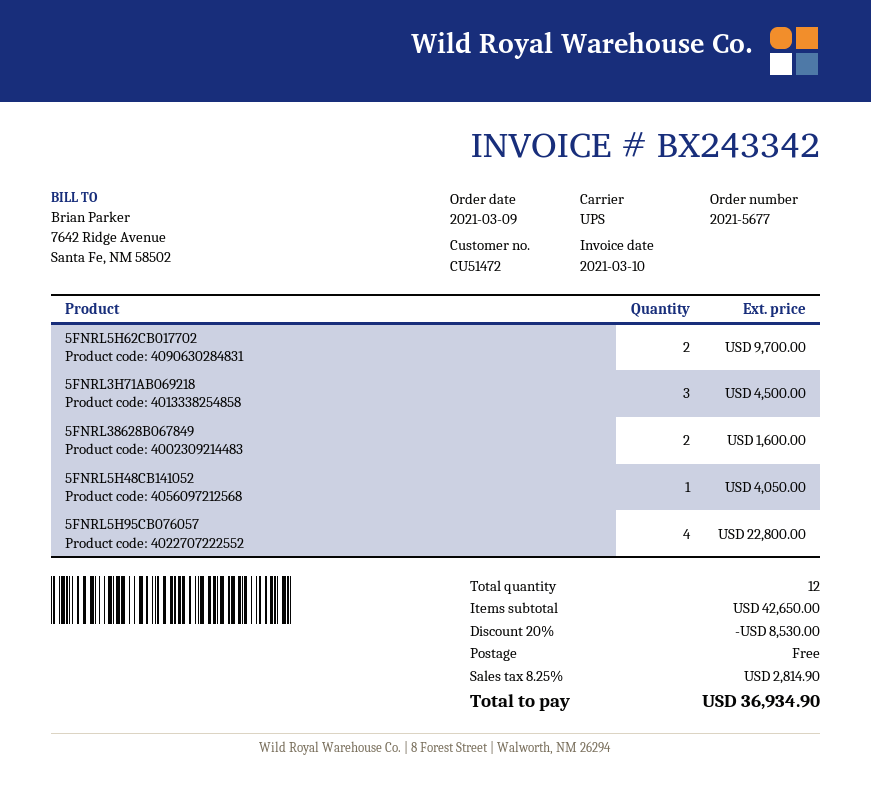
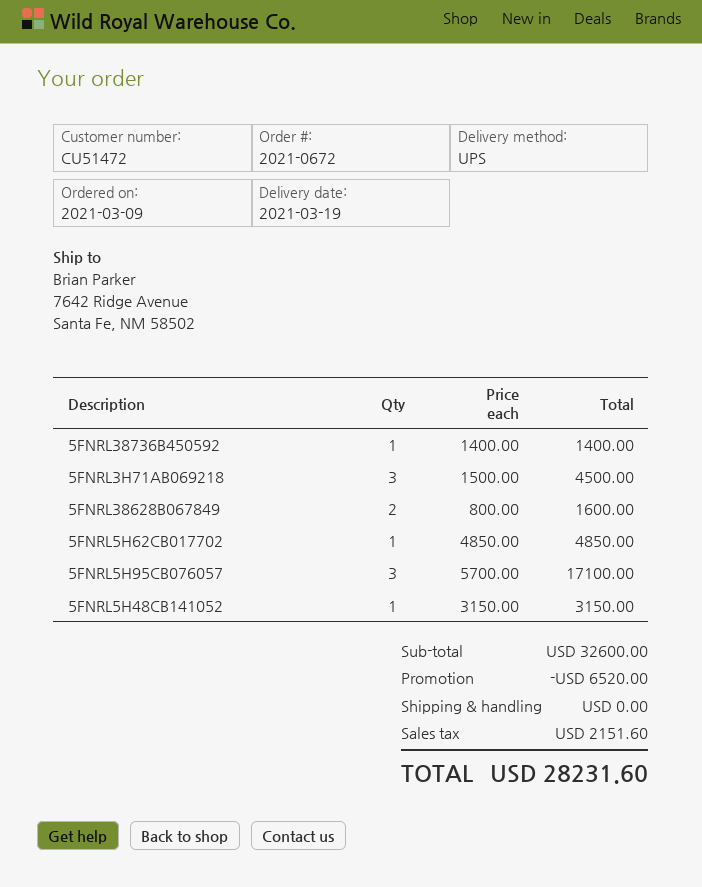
order number: 2021-5677 -> 2021-0672
5FNRL5H62CB017702: 2 for 9700.00 -> 1 for 4850.00
5FNRL5H48CB141052: 1 for 4050.00 -> 1 for 3150.00
5FNRL5H95CB076057: 4 for 22800.00 -> 3 for 17100.00
5FNRL38736B450592: none -> 1 for 1400.00
subtotal: 42650.00 -> 32600.00
discount: 8530.00 -> 6520.00
tax: 2814.90 -> 2151.60
total: 36934.90 -> 28231.60

